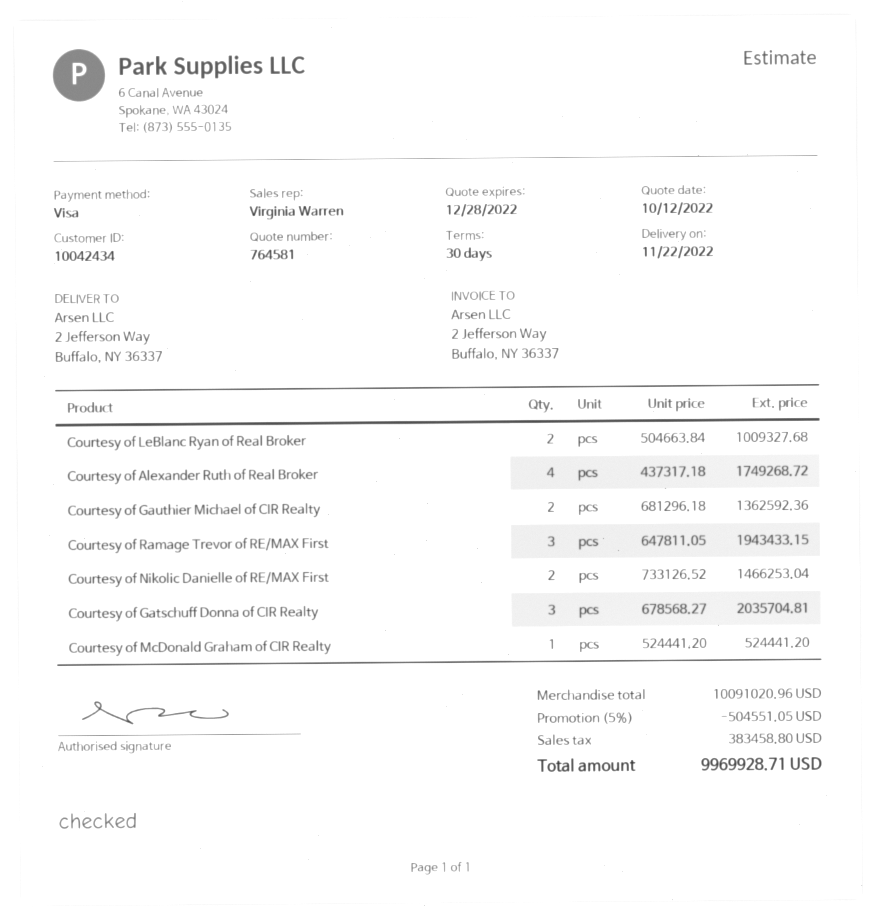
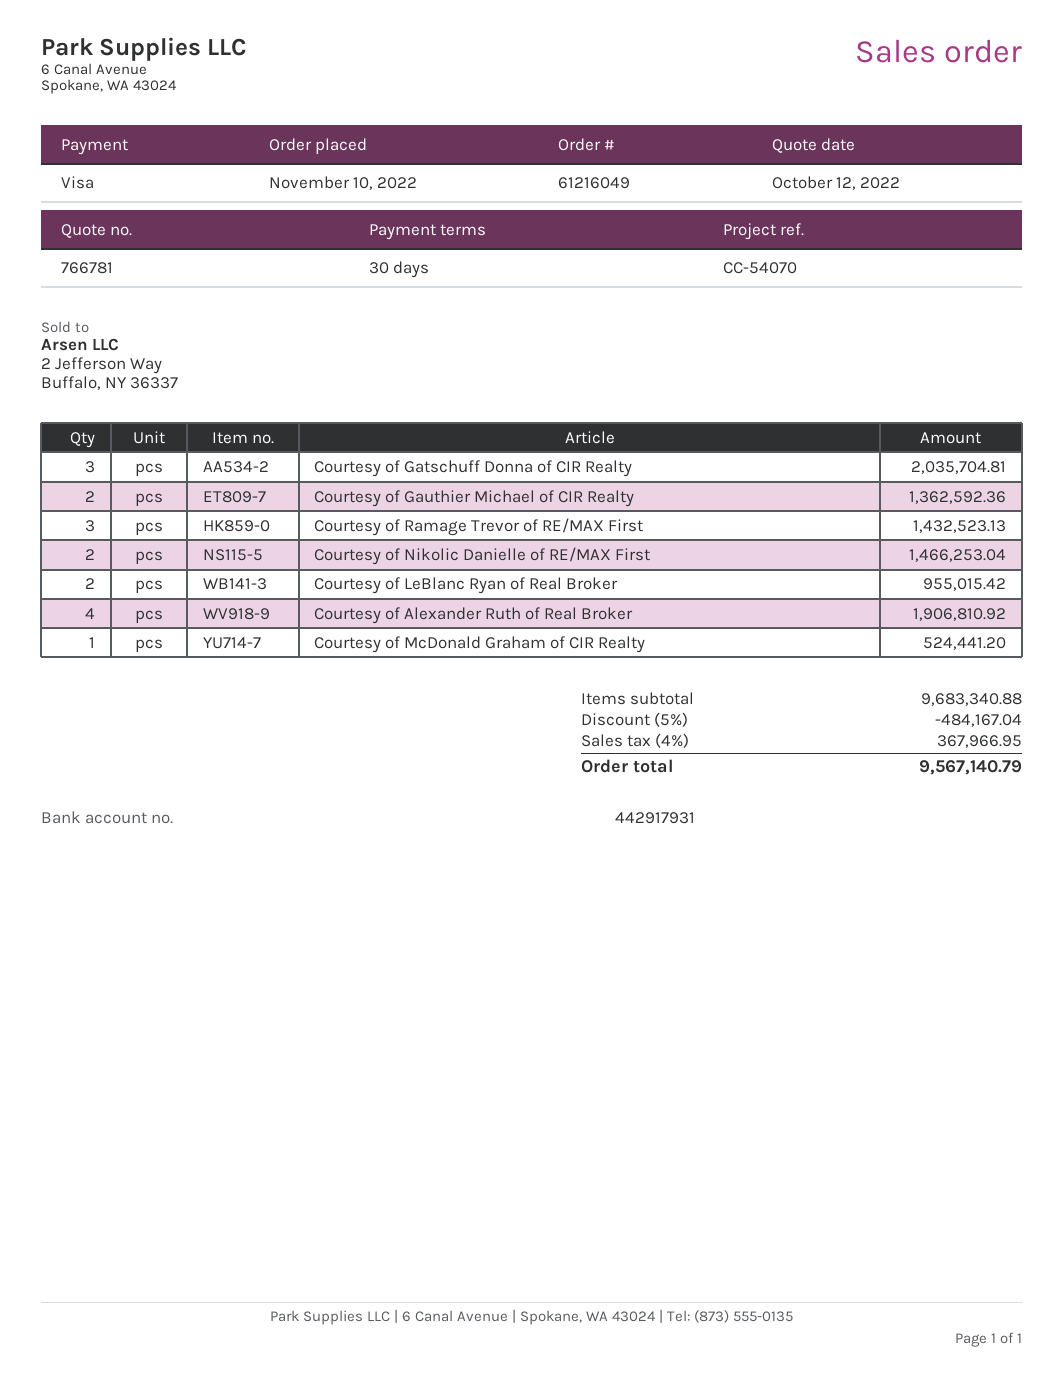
quote number: 764581 -> 766781
Courtesy of LeBlanc Ryan of Real Broker: 2 for 1009327.68 -> 2 for 955015.42
Courtesy of Alexander Ruth of Real Broker: 4 for 1749268.72 -> 4 for 1906810.92
Courtesy of Ramage Trevor of RE/MAX First: 3 for 1943433.15 -> 3 for 1432523.13
subtotal: 10091020.96 -> 9683340.88
discount: 5% = 504551.05 -> 5% = 484167.04
tax: 383458.80 -> 367966.95
total: 9969928.71 -> 9567140.79

